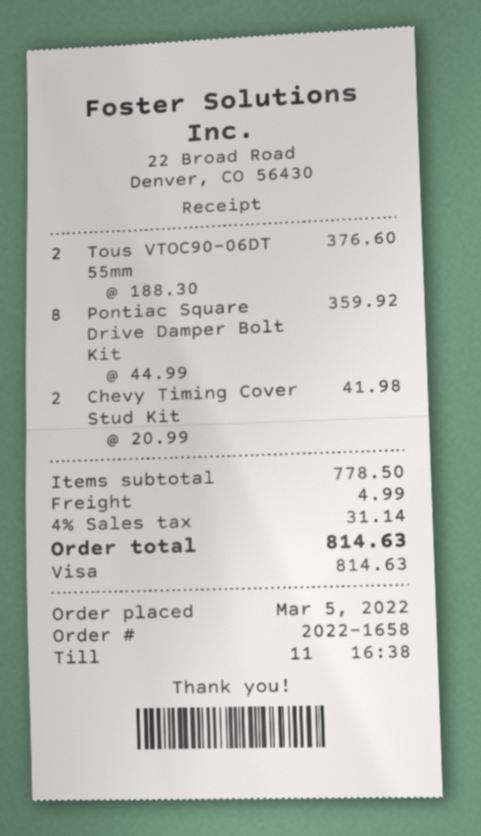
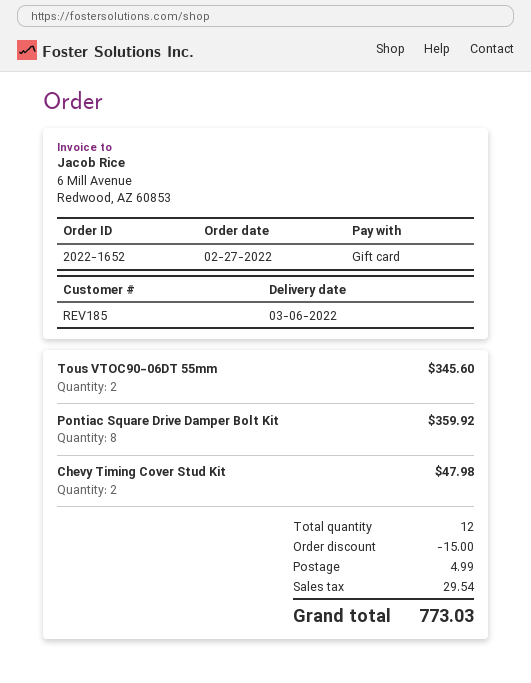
order number: 2022-1658 -> 2022-1652
order date: 2022-03-05 -> 2022-02-27
payment method: Visa -> gift card
Tous VTOC90-06DT 55mm: 2 for 376.60 -> 2 for 345.60
Chevy Timing Cover Stud Kit: 2 for 41.98 -> 2 for 47.98
discount: none -> 15.00
tax: 31.14 -> 29.54
total: 814.63 -> 773.03

